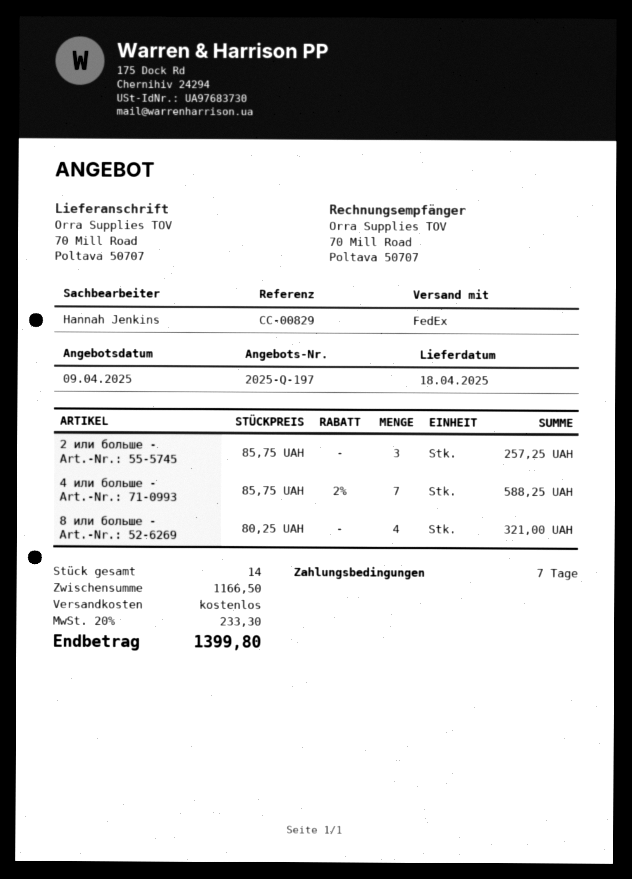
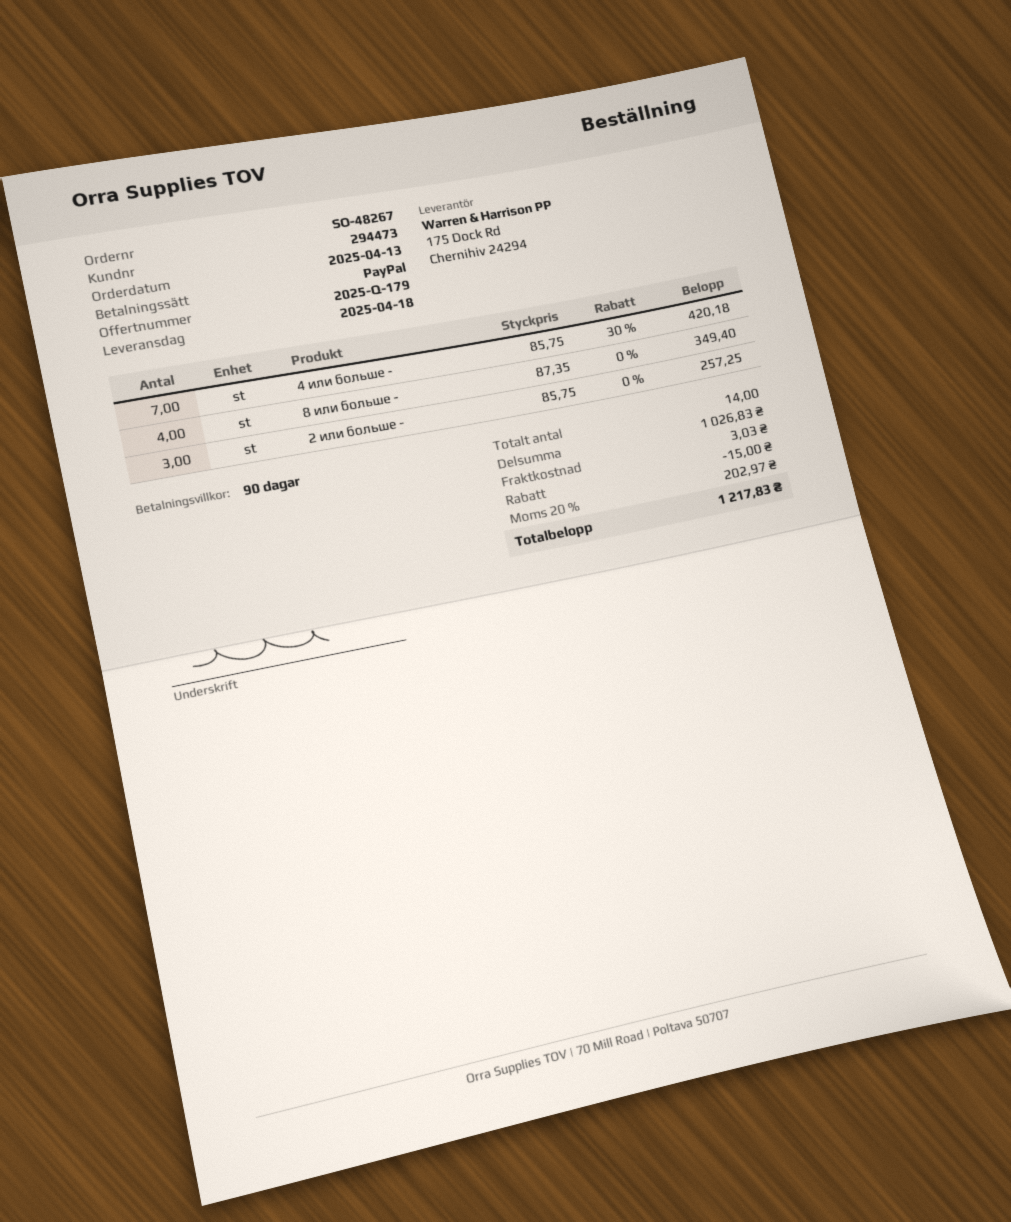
quote number: 2025-Q-197 -> 2025-Q-179
payment terms: 7 days -> 90 days
4 или больше -: 7 x 85.75 - 2% = 588.25 -> 7 x 85.75 - 30% = 420.18
8 или больше -: 4 x 80.25 = 321.00 -> 4 x 87.35 = 349.40
subtotal: 1166.50 -> 1026.83
discount: none -> 15.00
shipping: 0.00 -> 3.03
tax: 20% = 233.30 -> 20% = 202.97
total: 1399.80 -> 1217.83

